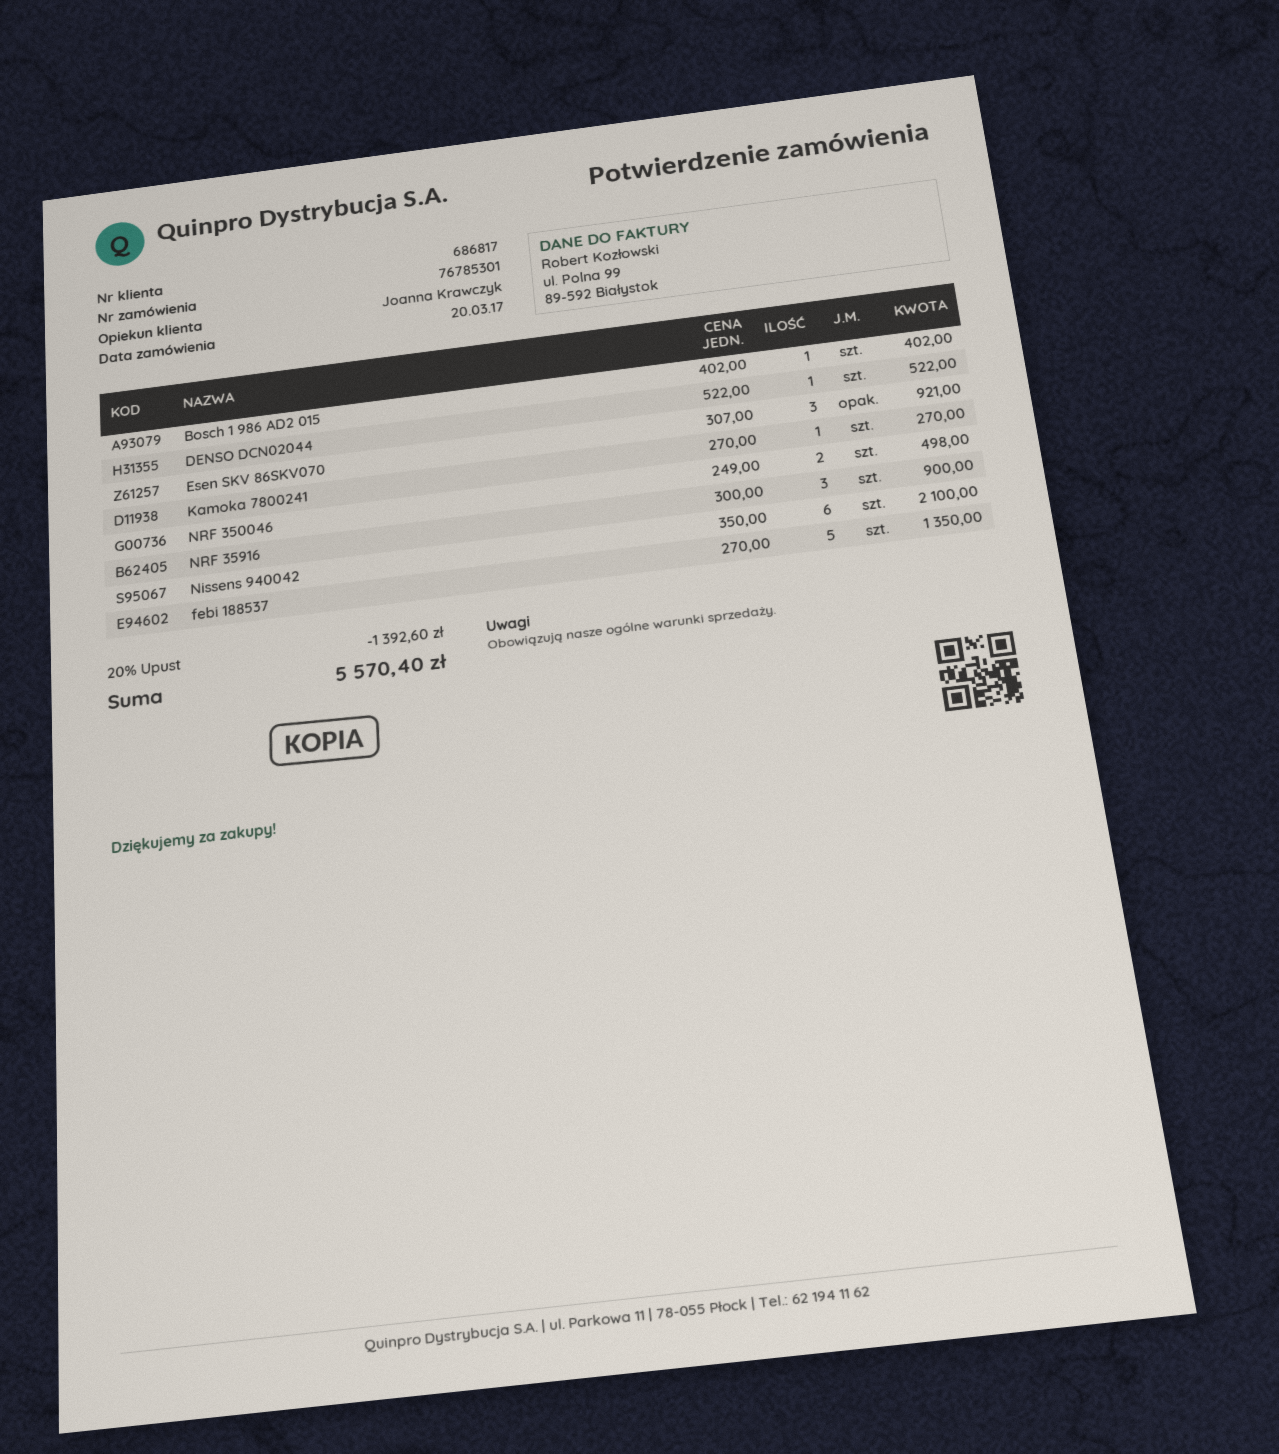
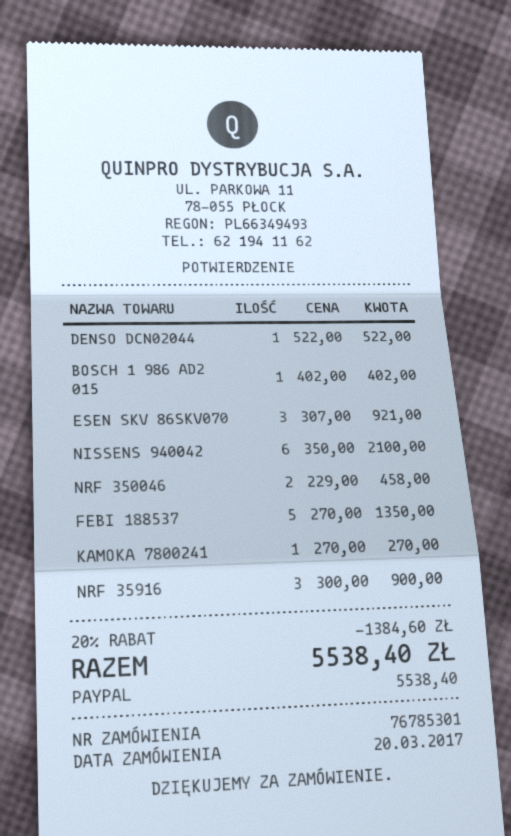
NRF 350046: 2 x 249.00 = 498.00 -> 2 x 229.00 = 458.00
discount: 20% = 1392.60 -> 20% = 1384.60
total: 5570.40 -> 5538.40

